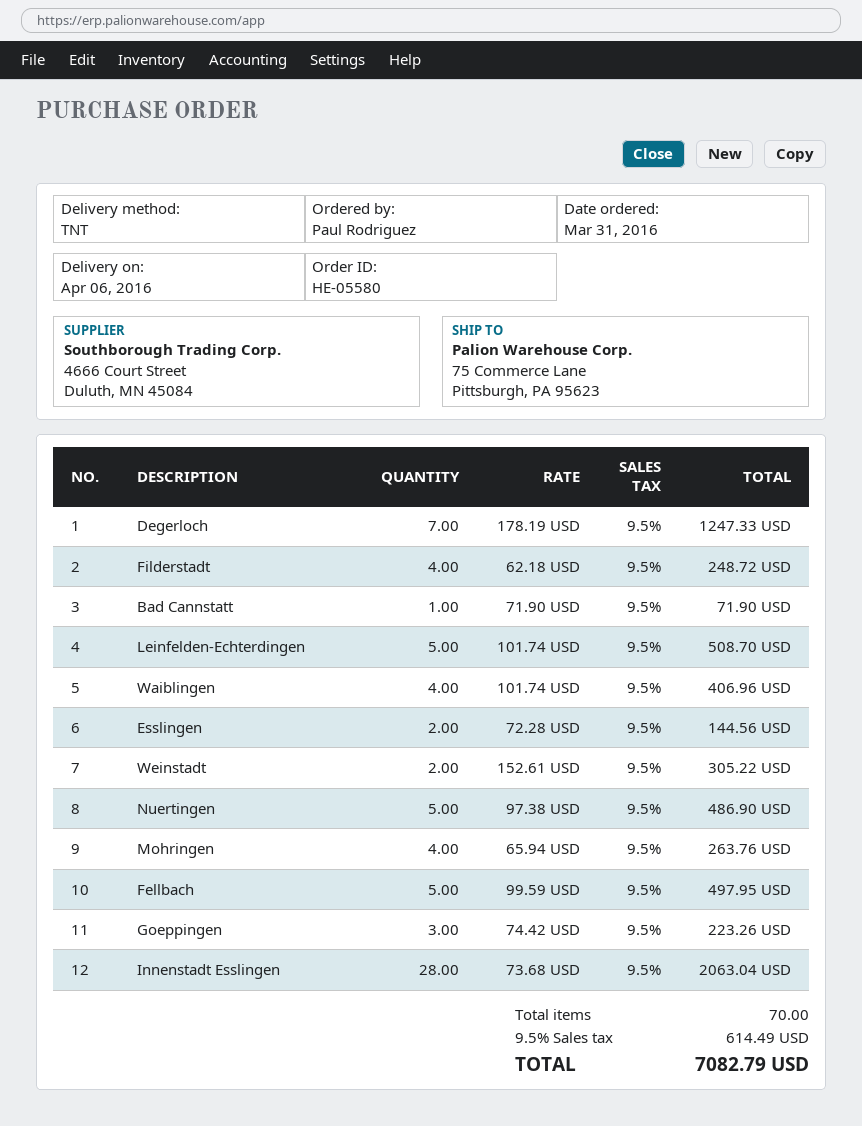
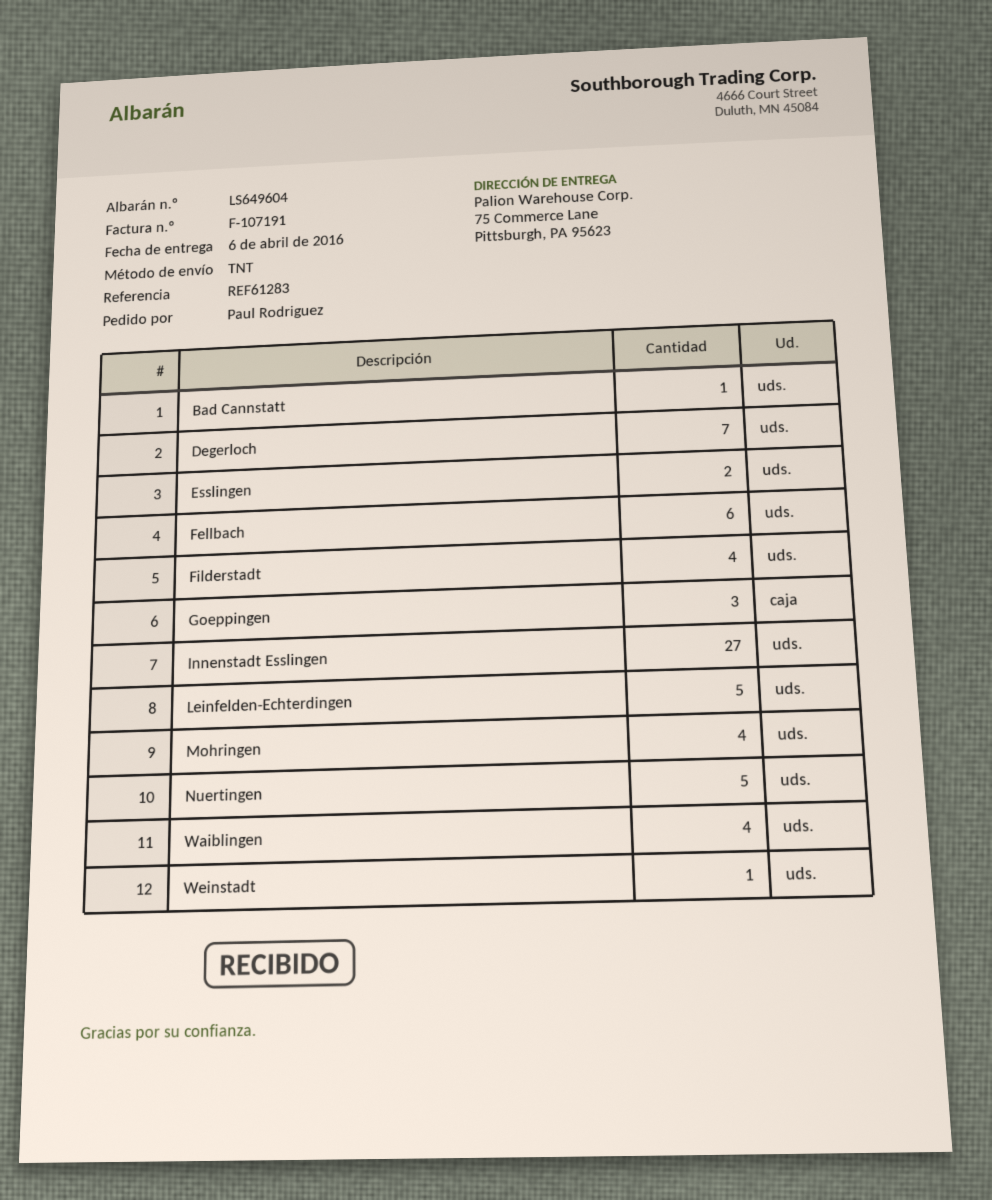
Weinstadt: 2 -> 1
Fellbach: 5 -> 6
Innenstadt Esslingen: 28 -> 27

